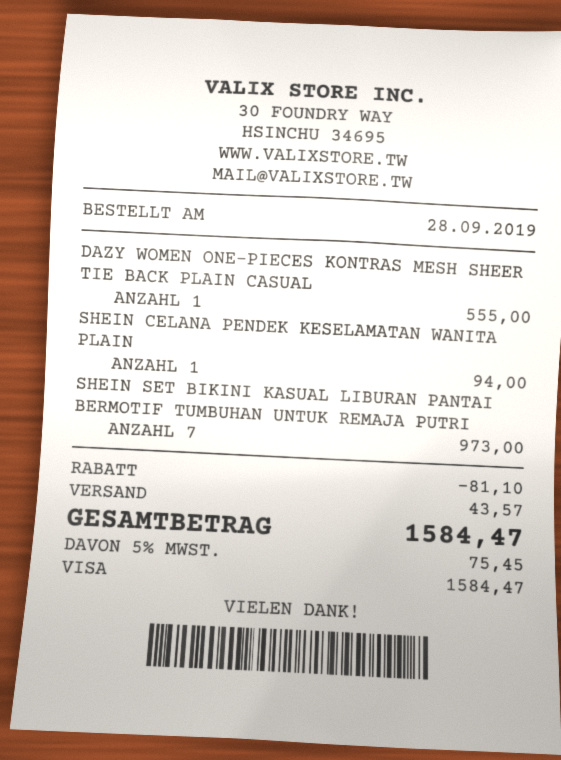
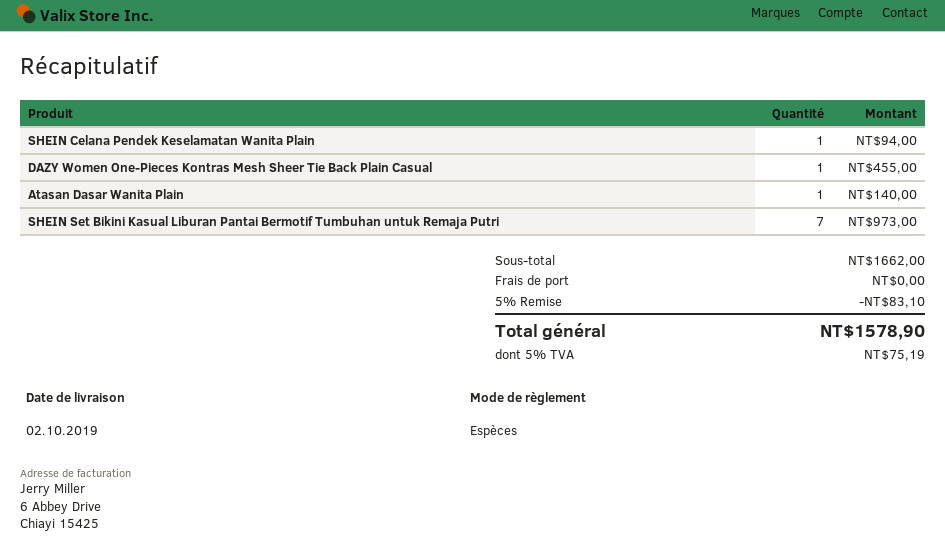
payment method: Visa -> cash
DAZY WOMEN ONE-PIECES KONTRAS MESH SHEER TIE BACK PLAIN CASUAL: 1 for 555.00 -> 1 for 455.00
Atasan Dasar Wanita Plain: none -> 1 for 140.00
discount: 81.10 -> 83.10
shipping: 43.57 -> 0.00
tax: 5% = 75.45 -> 5% = 75.19
total: 1584.47 -> 1578.90

